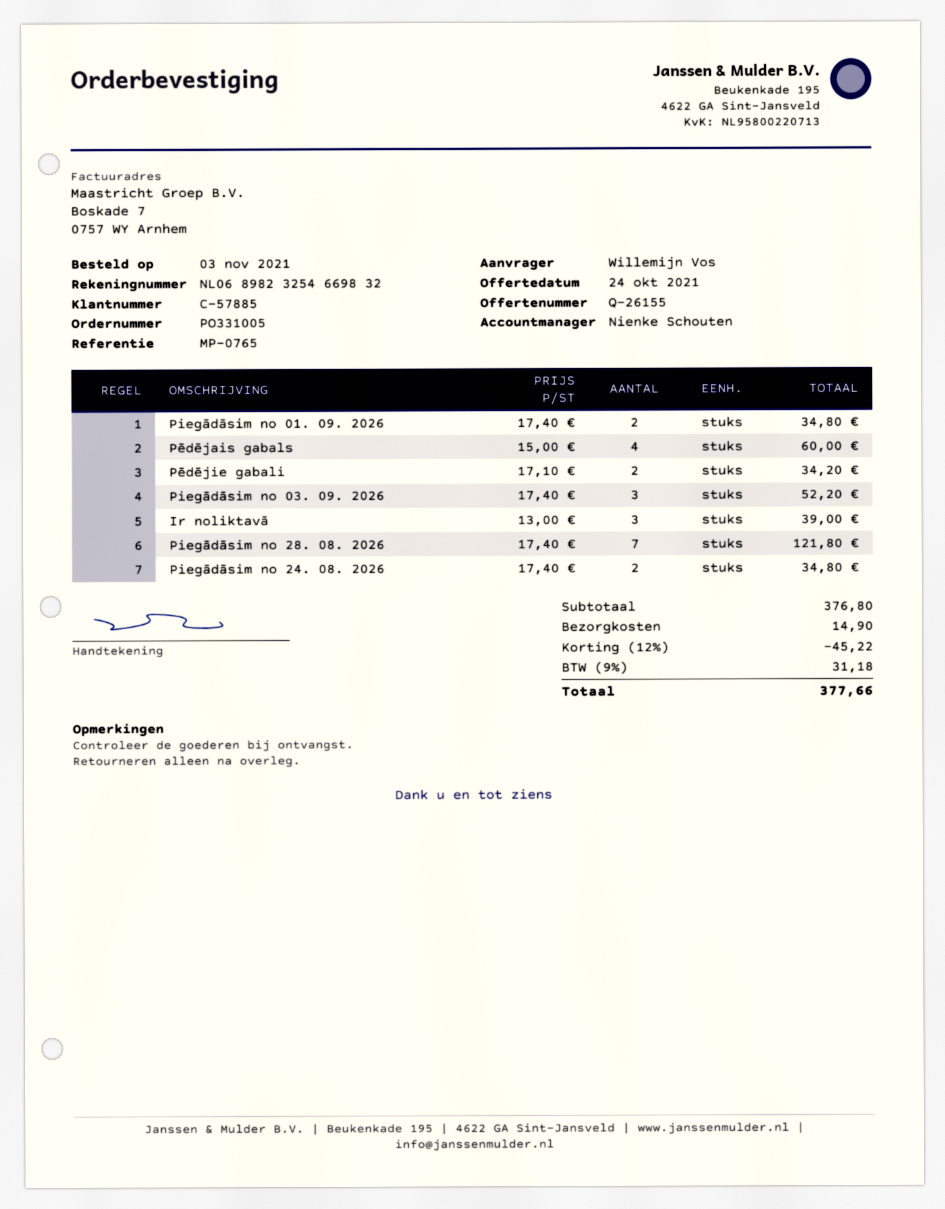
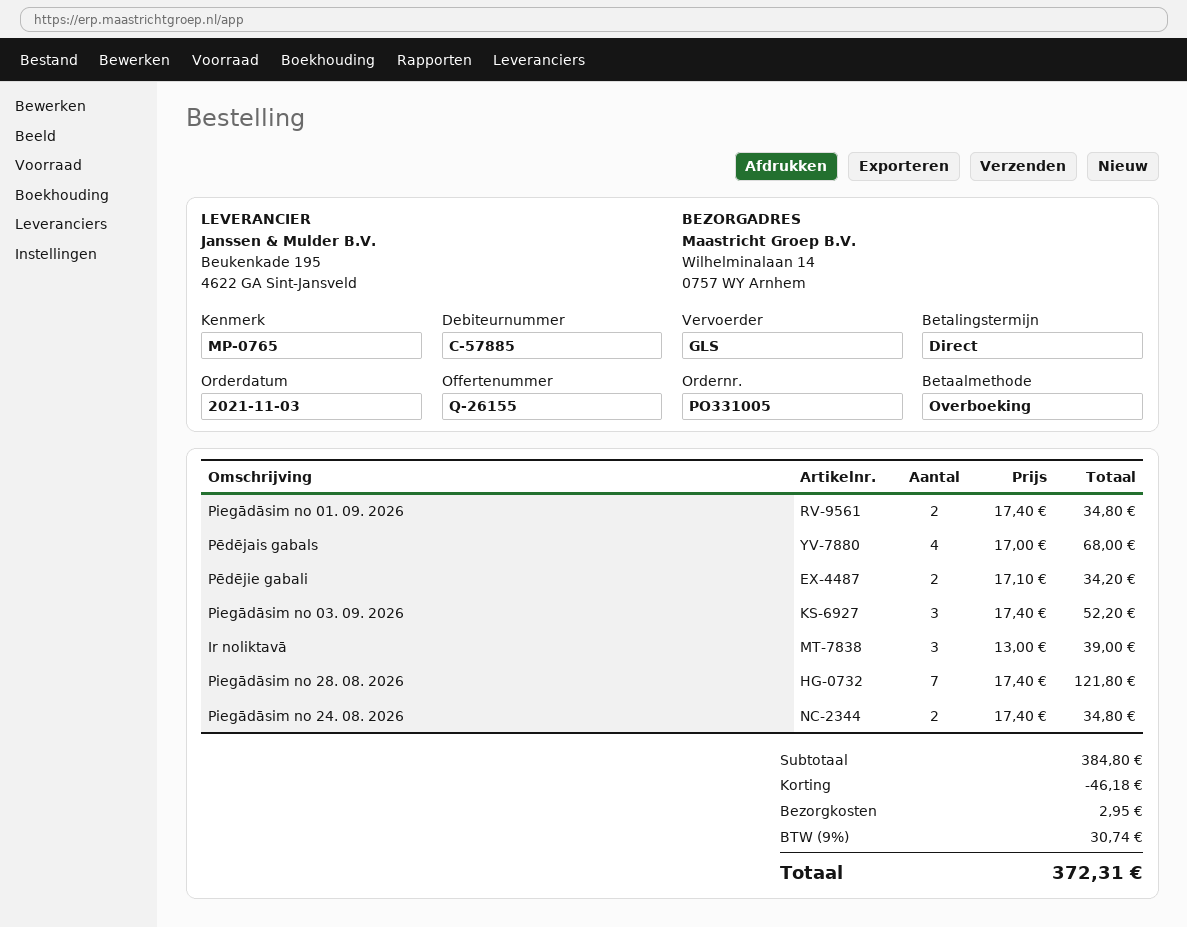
Pēdējais gabals: 4 x 15.00 = 60.00 -> 4 x 17.00 = 68.00
subtotal: 376.80 -> 384.80
discount: 45.22 -> 46.18
shipping: 14.90 -> 2.95
tax: 9% = 31.18 -> 9% = 30.74
total: 377.66 -> 372.31

